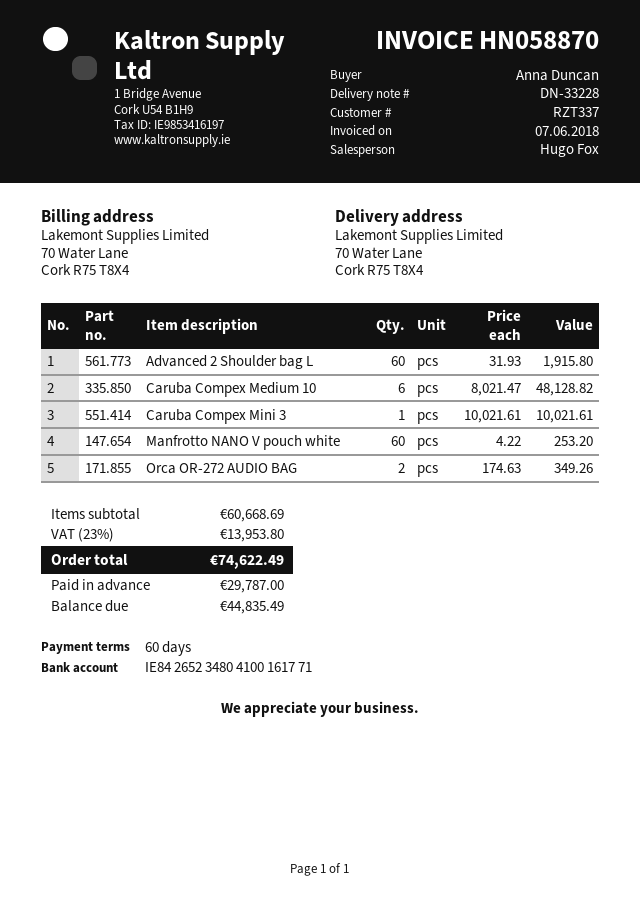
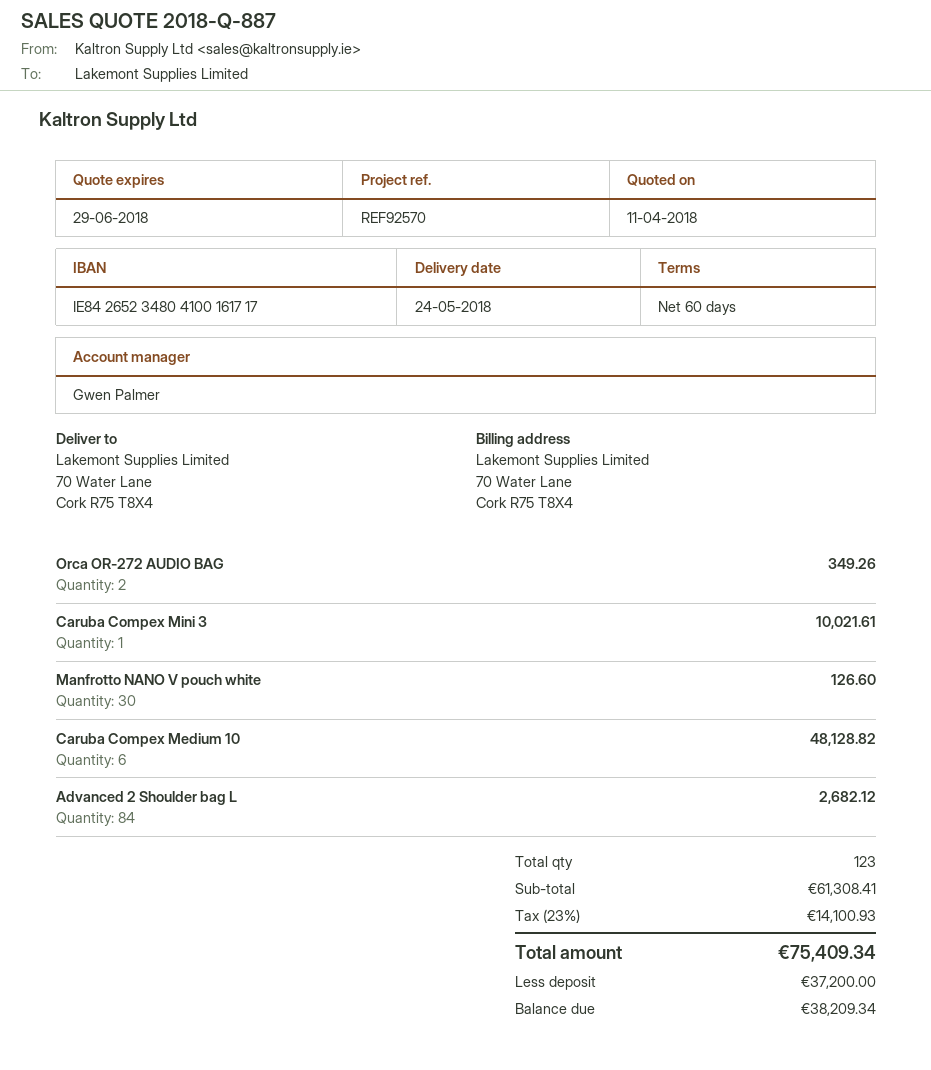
sales rep: Hugo Fox -> Gwen Palmer
bank account: IE84265234804100161771 -> IE84265234804100161717
Advanced 2 Shoulder bag L: 60 for 1915.80 -> 84 for 2682.12
Manfrotto NANO V pouch white: 60 for 253.20 -> 30 for 126.60
subtotal: 60668.69 -> 61308.41
tax: 23% = 13953.80 -> 23% = 14100.93
total: 74622.49 -> 75409.34
deposit: 29787.00 -> 37200.00
balance: 44835.49 -> 38209.34

